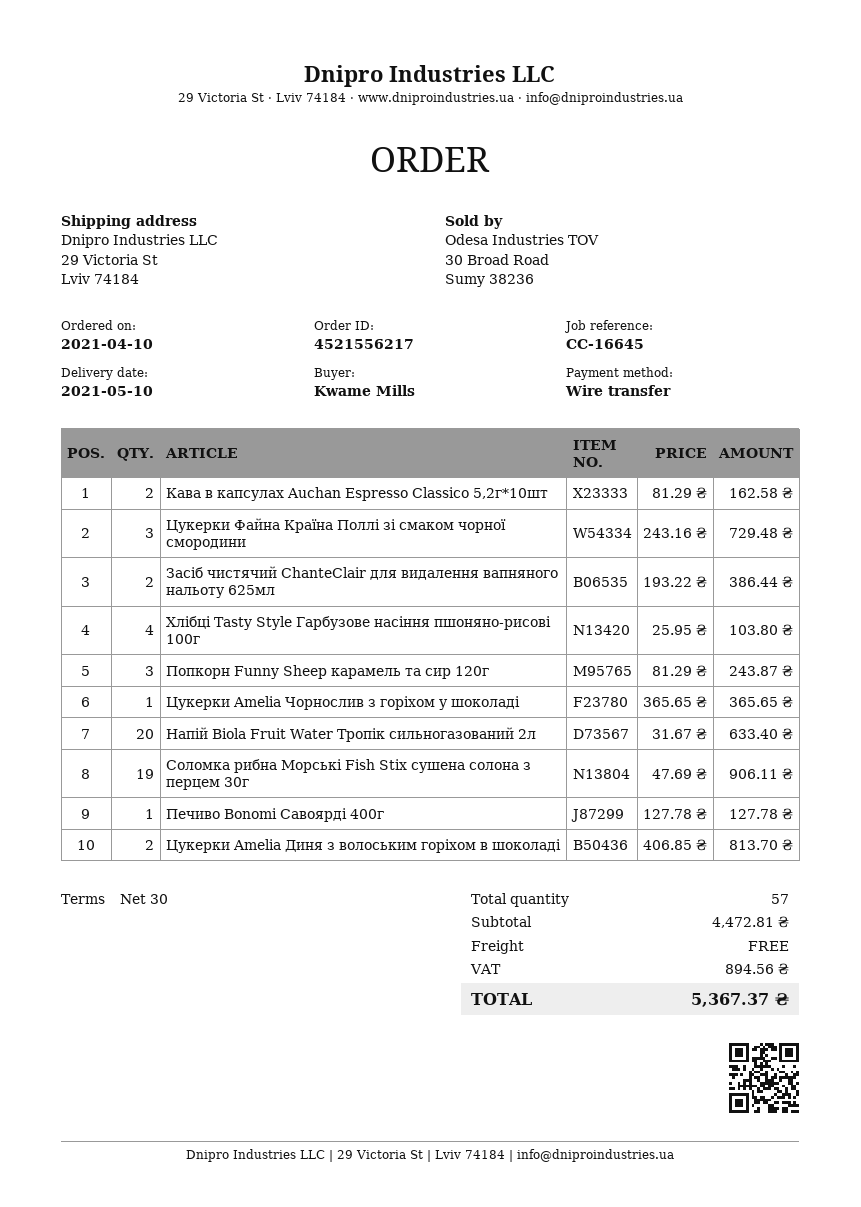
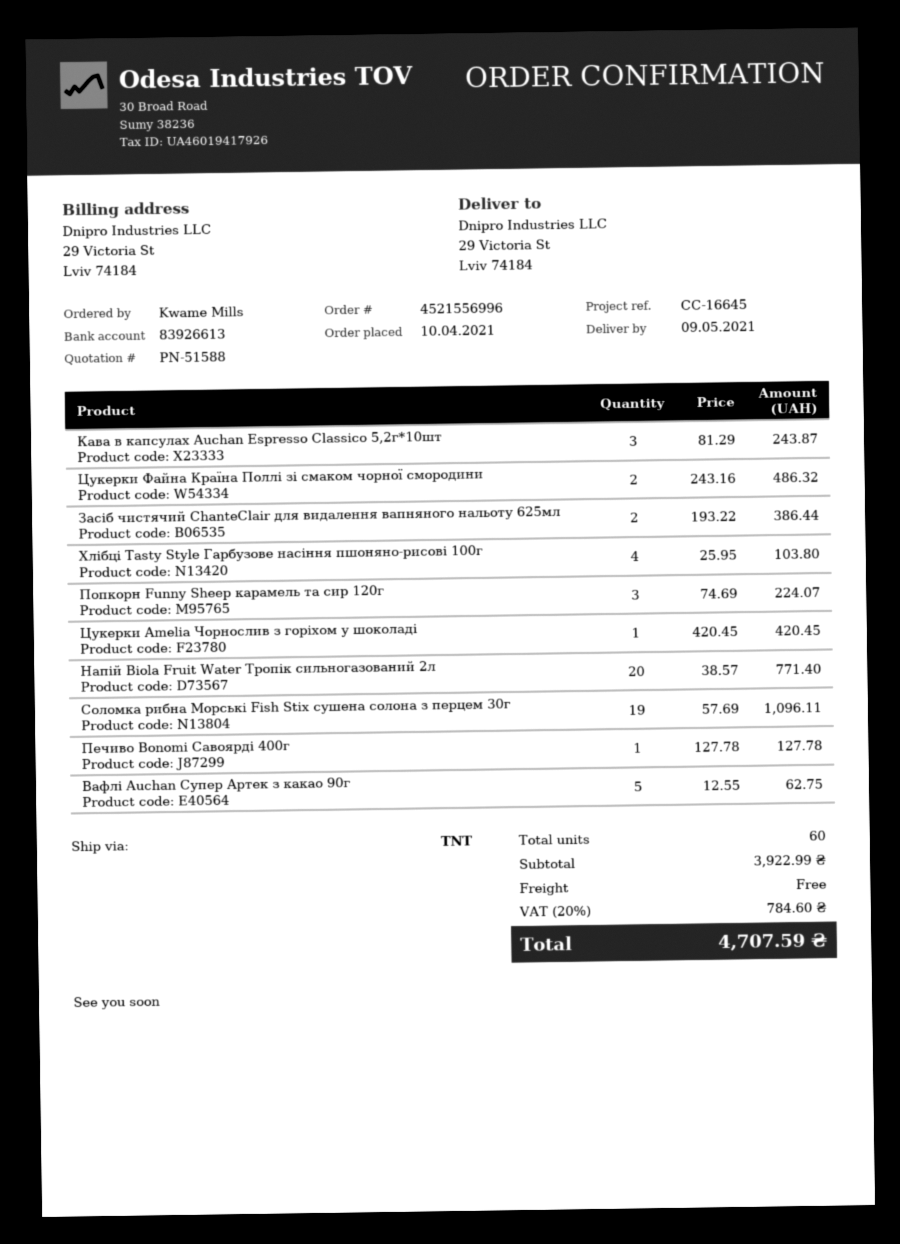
order number: 4521556217 -> 4521556996
delivery date: 2021-05-10 -> 2021-05-09
Кава в капсулах Auchan Espresso Classico 5,2г*10шт: 2 x 81.29 = 162.58 -> 3 x 81.29 = 243.87
Цукерки Файна Країна Поллі зі смаком чорної смородини: 3 x 243.16 = 729.48 -> 2 x 243.16 = 486.32
Попкорн Funny Sheep карамель та сир 120г: 3 x 81.29 = 243.87 -> 3 x 74.69 = 224.07
Цукерки Amelia Чорнослив з горіхом у шоколаді: 1 x 365.65 = 365.65 -> 1 x 420.45 = 420.45
Напій Biola Fruit Water Тропік сильногазований 2л: 20 x 31.67 = 633.40 -> 20 x 38.57 = 771.40
Соломка рибна Морські Fish Stix сушена солона з перцем 30г: 19 x 47.69 = 906.11 -> 19 x 57.69 = 1096.11
Цукерки Amelia Диня з волоським горіхом в шоколаді: 2 x 406.85 = 813.70 -> none
Вафлі Auchan Супер Артек з какао 90г: none -> 5 x 12.55 = 62.75
total quantity: 57 -> 60
subtotal: 4472.81 -> 3922.99
tax: 894.56 -> 784.60
total: 5367.37 -> 4707.59

